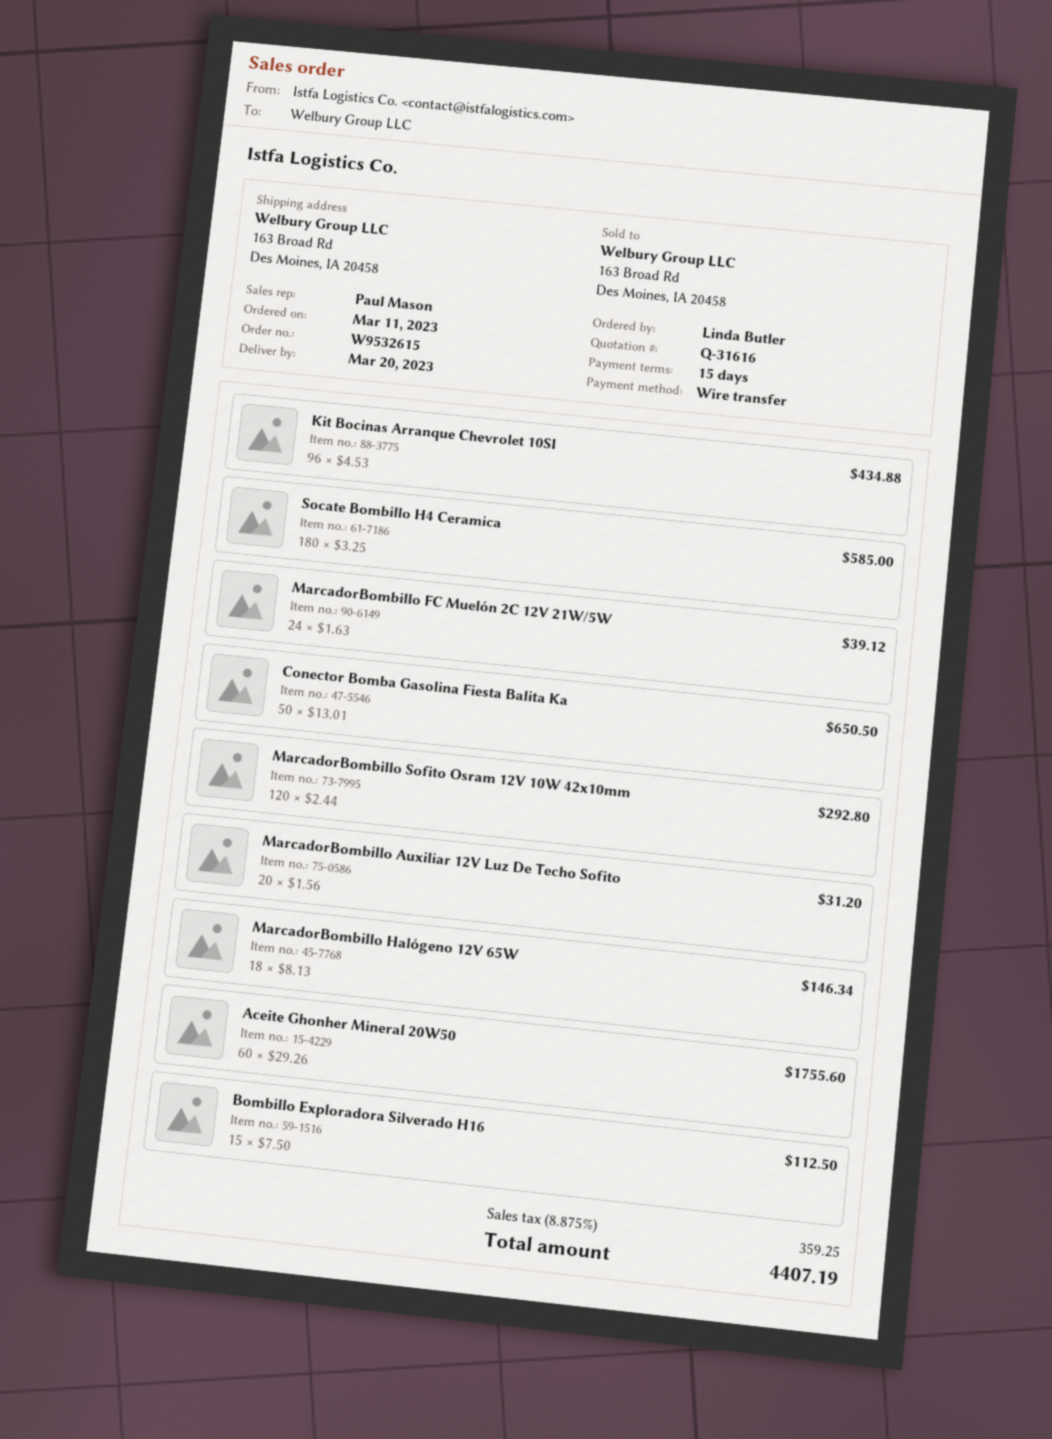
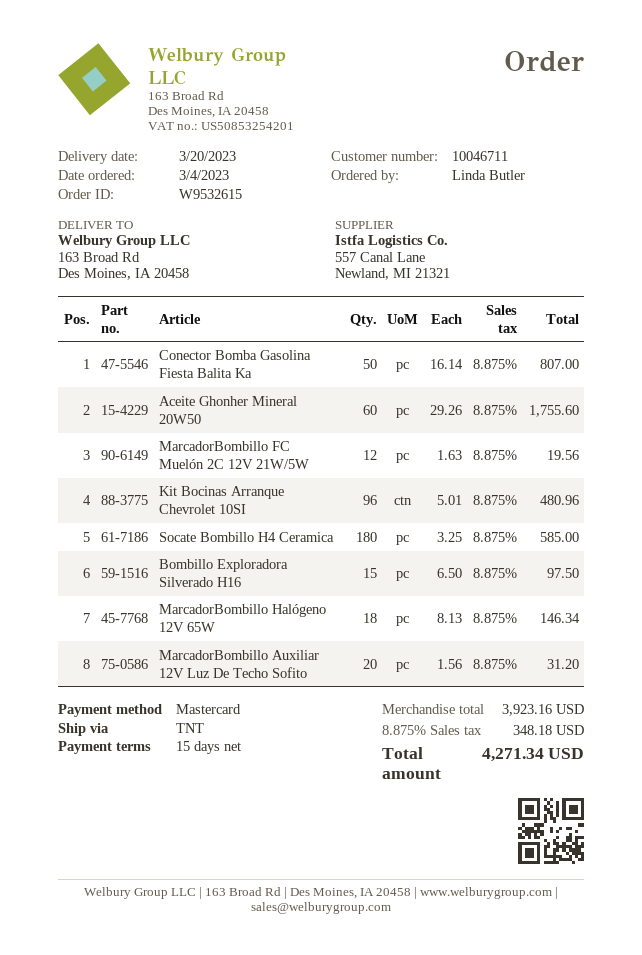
order date: 2023-03-11 -> 2023-03-04
payment method: bank transfer -> Mastercard
Kit Bocinas Arranque Chevrolet 10SI: 96 x 4.53 = 434.88 -> 96 x 5.01 = 480.96
MarcadorBombillo FC Muelón 2C 12V 21W/5W: 24 x 1.63 = 39.12 -> 12 x 1.63 = 19.56
Conector Bomba Gasolina Fiesta Balita Ka: 50 x 13.01 = 650.50 -> 50 x 16.14 = 807.00
MarcadorBombillo Sofito Osram 12V 10W 42x10mm: 120 x 2.44 = 292.80 -> none
Bombillo Exploradora Silverado H16: 15 x 7.50 = 112.50 -> 15 x 6.50 = 97.50
tax: 8.875% = 359.25 -> 8.875% = 348.18
total: 4407.19 -> 4271.34

